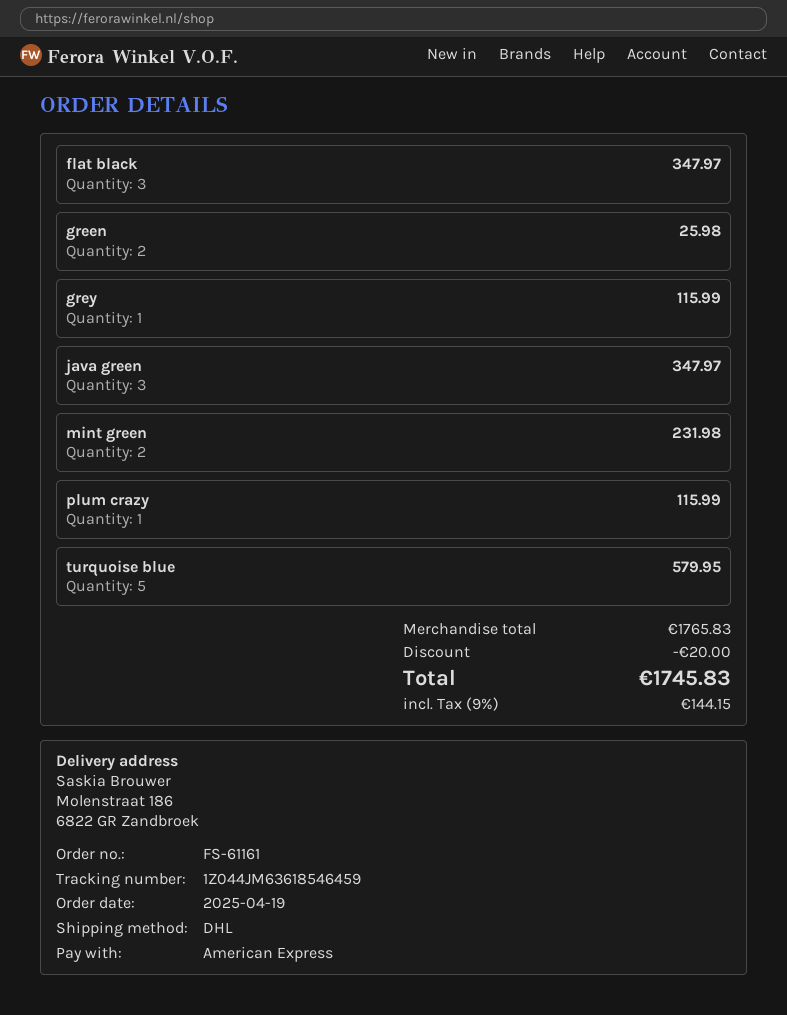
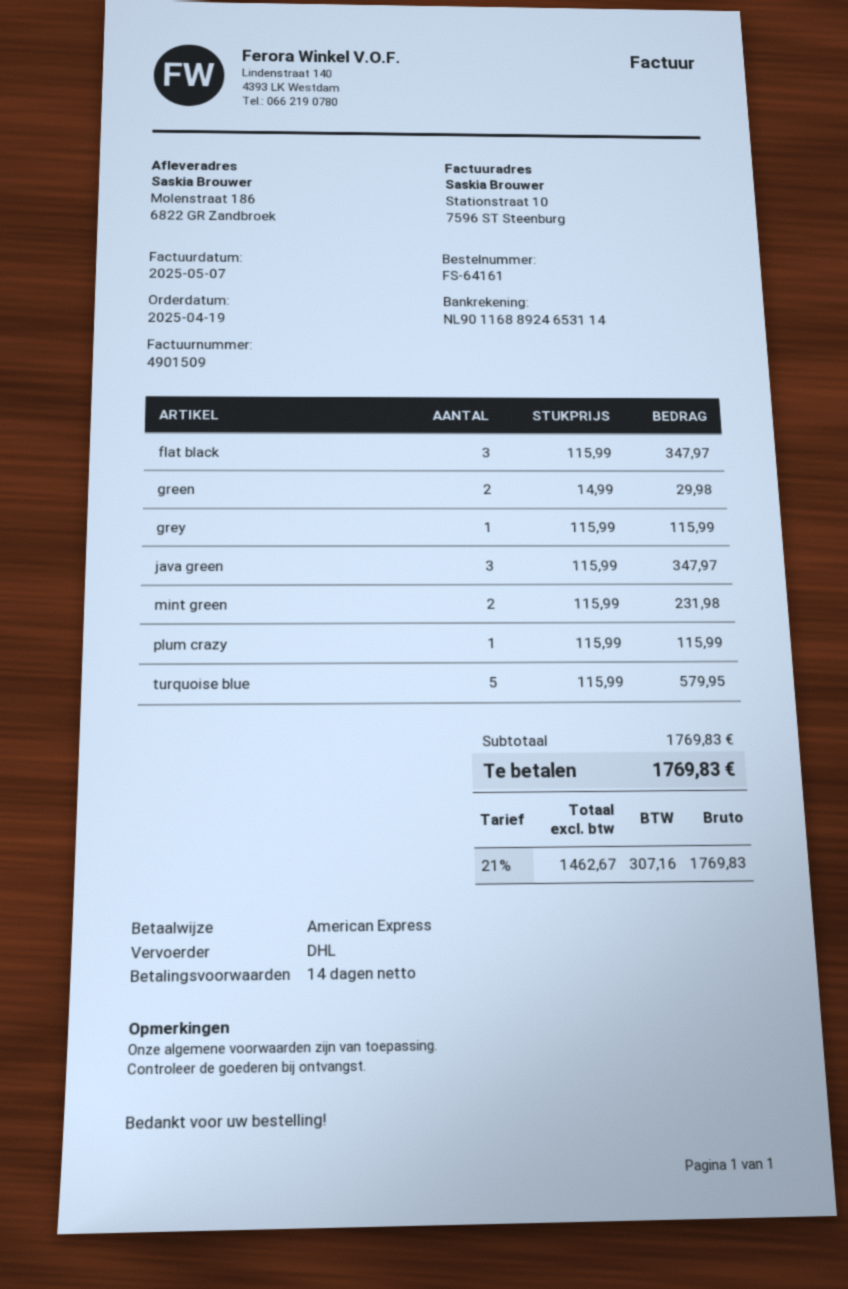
order number: FS-61161 -> FS-64161
green: 2 for 25.98 -> 2 for 29.98
subtotal: 1765.83 -> 1769.83
discount: 20.00 -> none
tax: 9% = 144.15 -> 21% = 307.16
total: 1745.83 -> 1769.83

